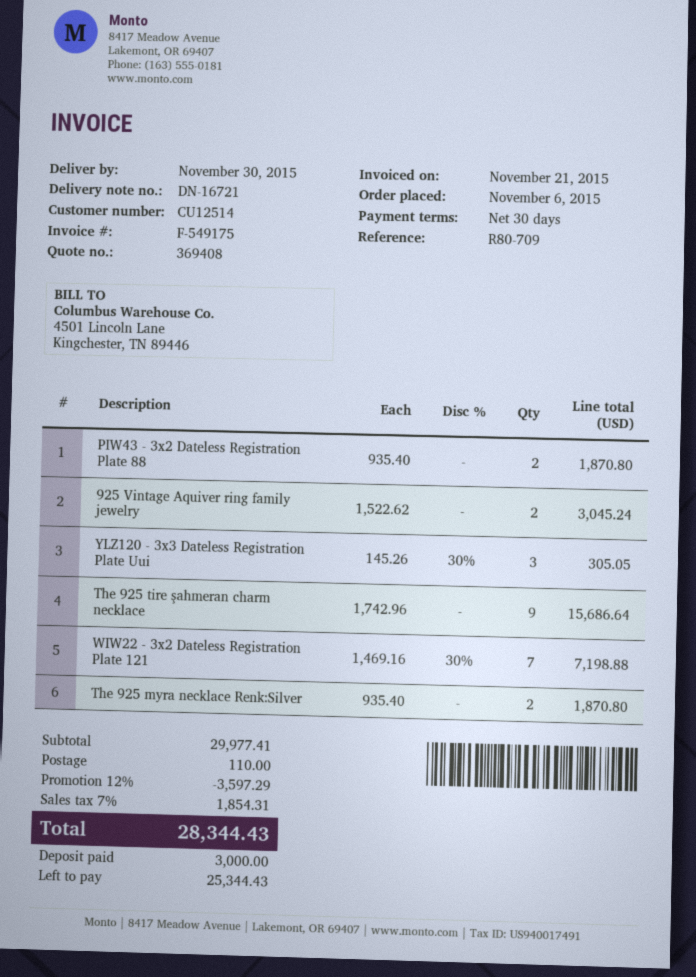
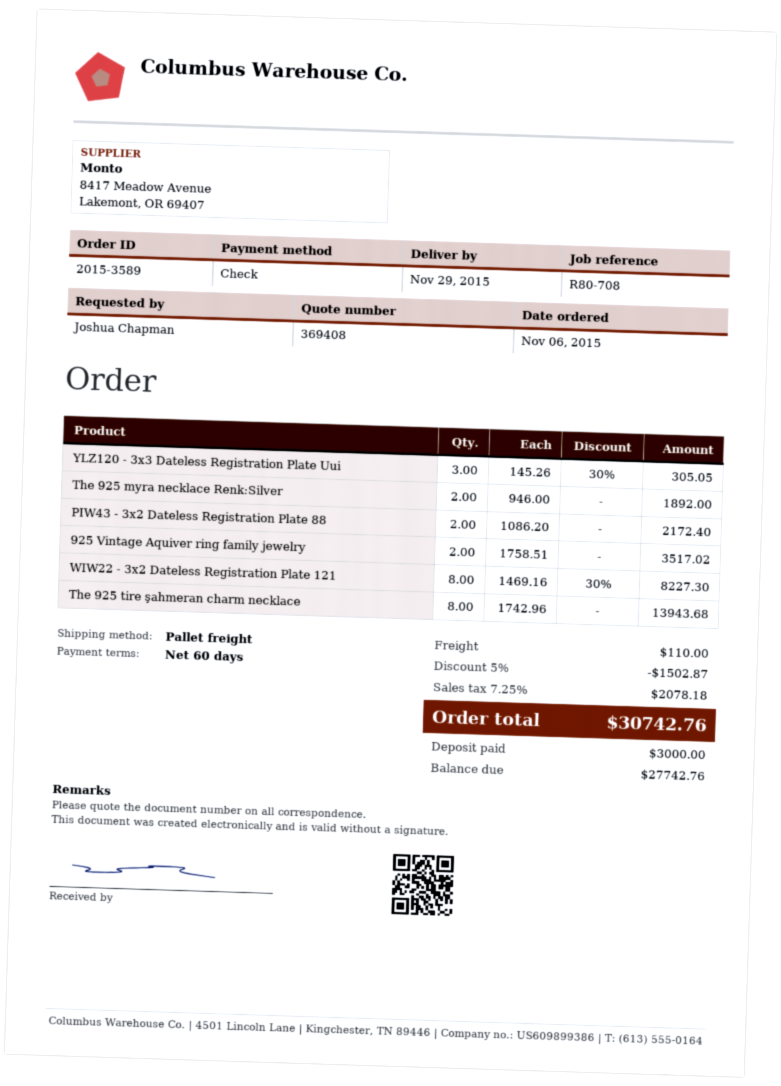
delivery date: 2015-11-30 -> 2015-11-29
payment terms: 30 days -> 60 days
reference: R80-709 -> R80-708
PIW43 - 3x2 Dateless Registration Plate 88: 2 x 935.40 = 1870.80 -> 2 x 1086.20 = 2172.40
925 Vintage Aquiver ring family jewelry: 2 x 1522.62 = 3045.24 -> 2 x 1758.51 = 3517.02
The 925 tire şahmeran charm necklace: 9 x 1742.96 = 15686.64 -> 8 x 1742.96 = 13943.68
WIW22 - 3x2 Dateless Registration Plate 121: 7 x 1469.16 - 30% = 7198.88 -> 8 x 1469.16 - 30% = 8227.30
The 925 myra necklace Renk:Silver: 2 x 935.40 = 1870.80 -> 2 x 946.00 = 1892.00
discount: 12% = 3597.29 -> 5% = 1502.87
tax: 7% = 1854.31 -> 7.25% = 2078.18
total: 28344.43 -> 30742.76
balance: 25344.43 -> 27742.76

